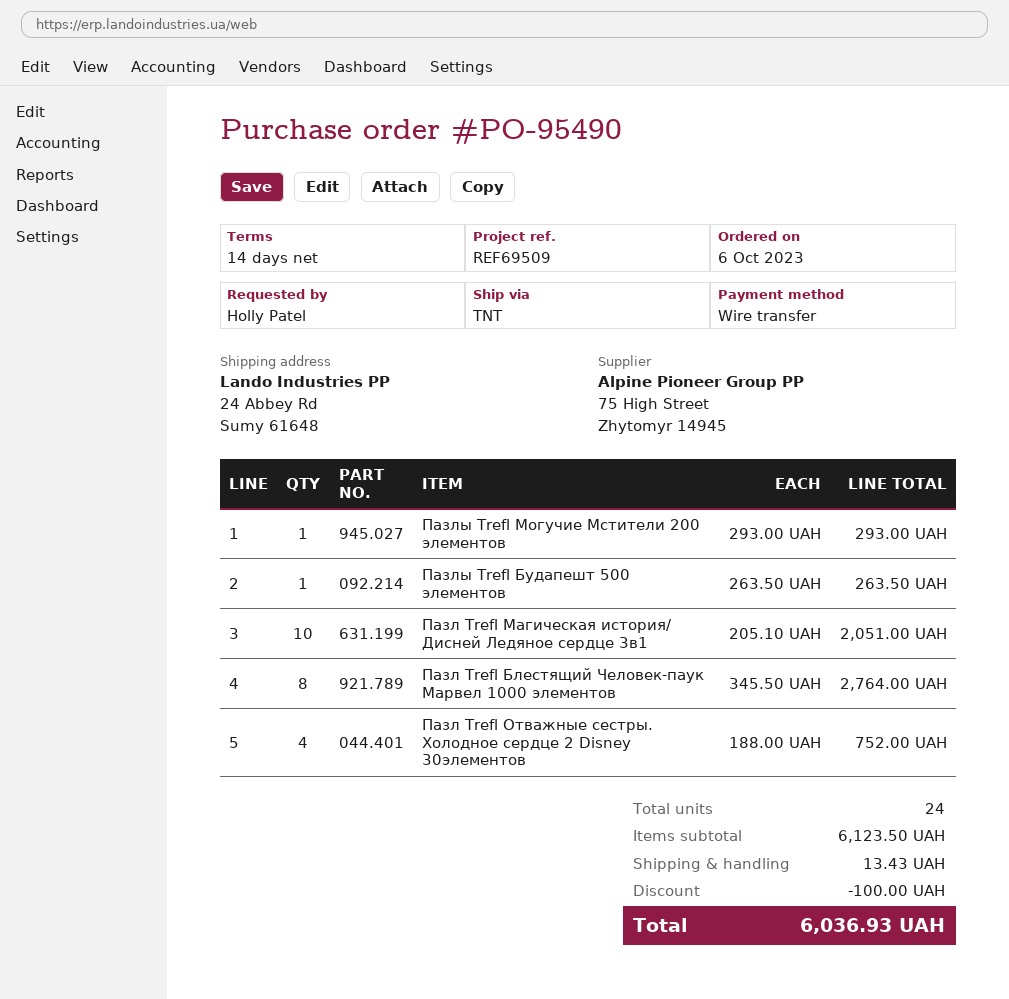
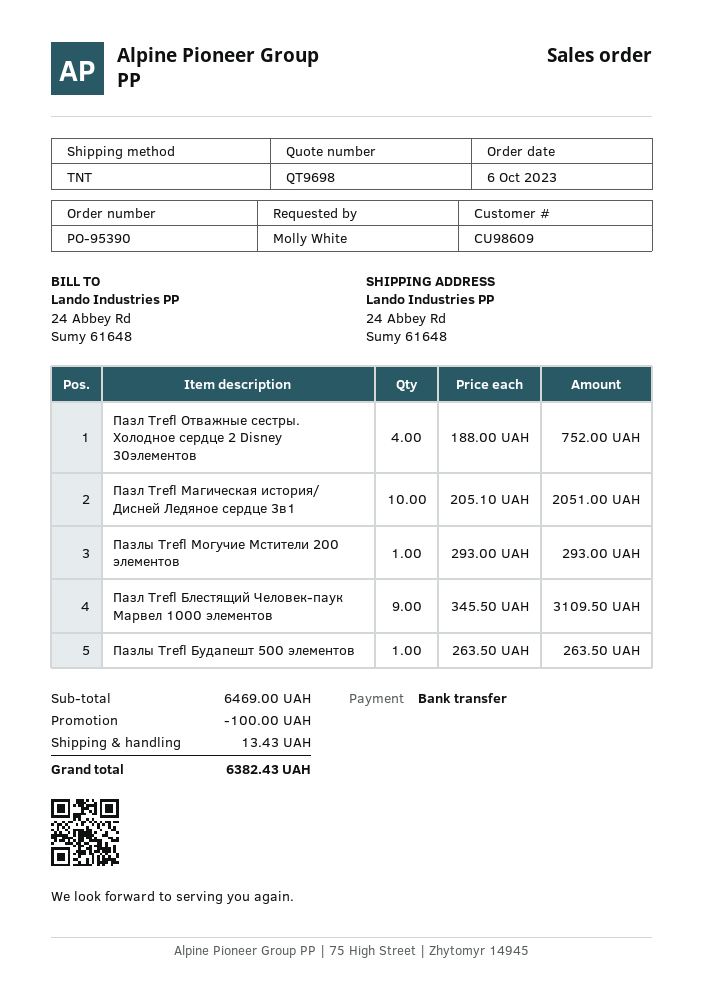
order number: PO-95490 -> PO-95390
ordered by: Holly Patel -> Molly White
Пазл Trefl Блестящий Человек-паук Марвел 1000 элементов: 8 x 345.50 = 2764.00 -> 9 x 345.50 = 3109.50
subtotal: 6123.50 -> 6469.00
total: 6036.93 -> 6382.43

